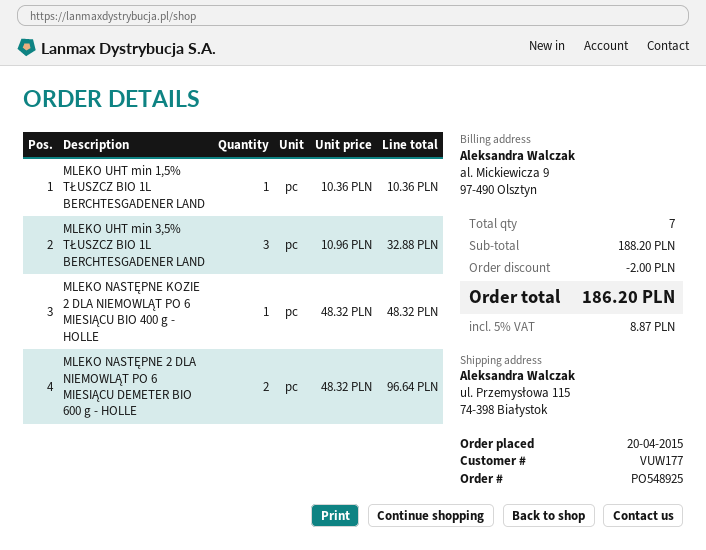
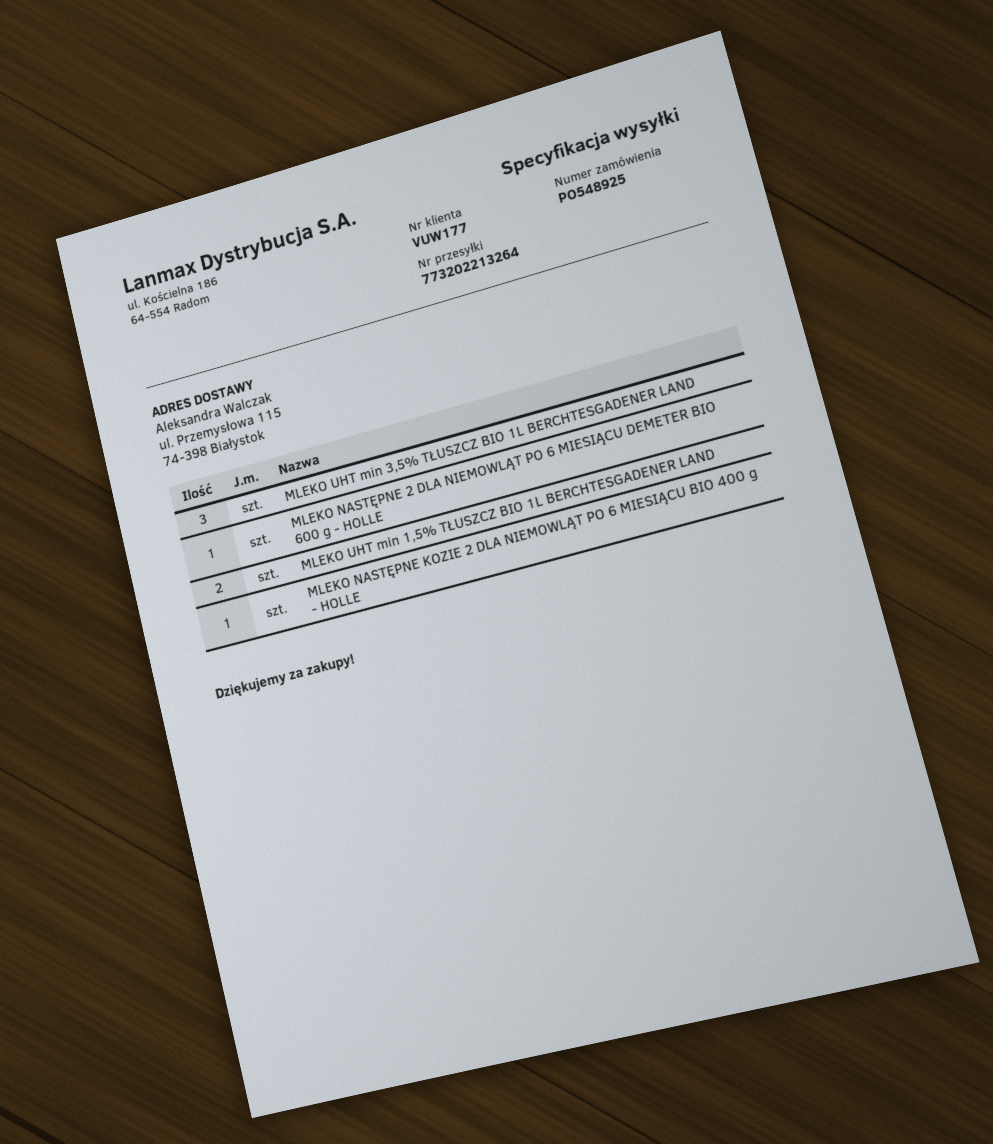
MLEKO UHT min 1,5% TŁUSZCZ BIO 1L BERCHTESGADENER LAND: 1 -> 2
MLEKO NASTĘPNE 2 DLA NIEMOWLĄT PO 6 MIESIĄCU DEMETER BIO 600 g - HOLLE: 2 -> 1

